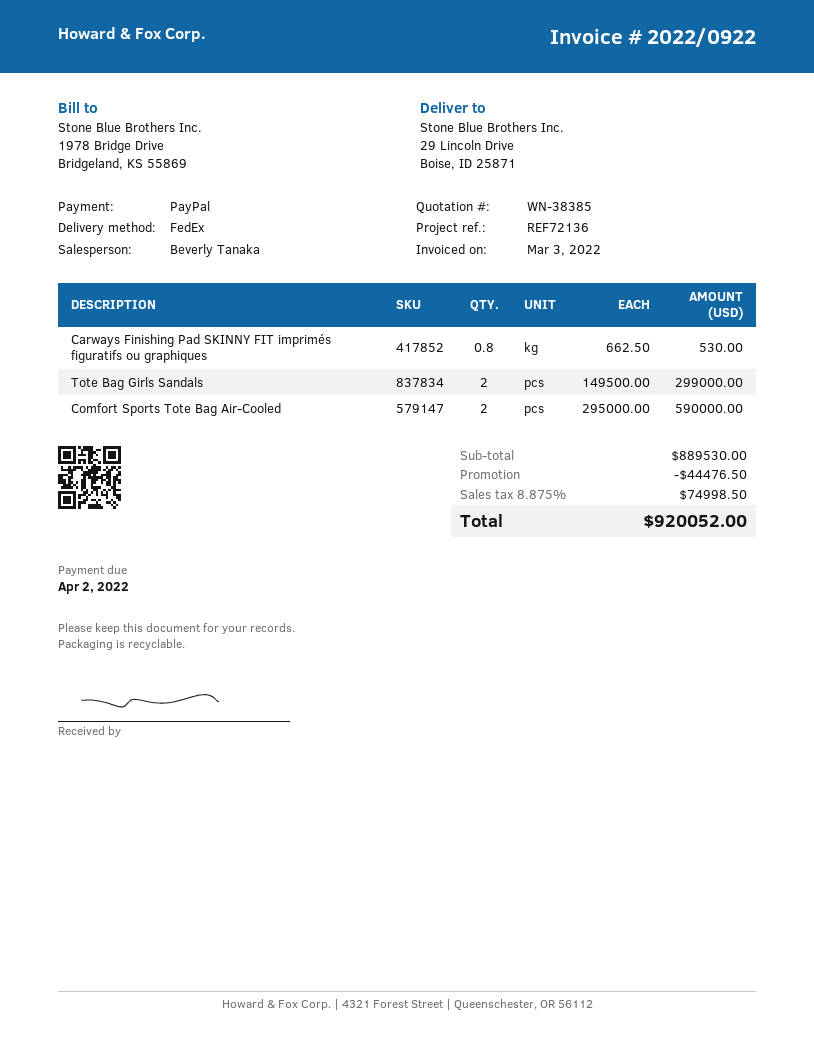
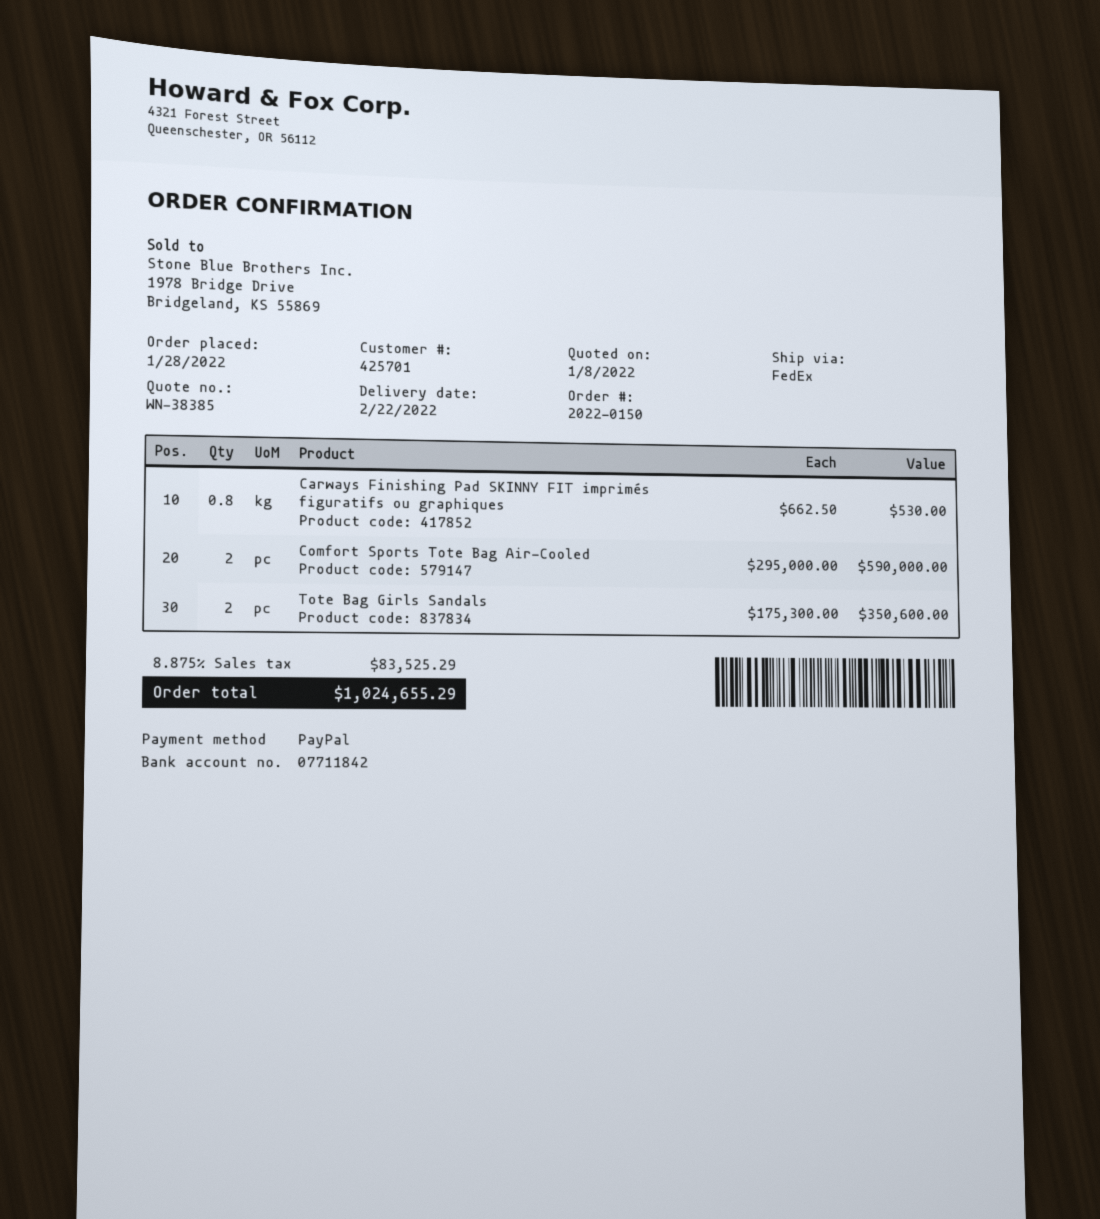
Tote Bag Girls Sandals: 2 x 149500.00 = 299000.00 -> 2 x 175300.00 = 350600.00
discount: 44476.50 -> none
tax: 8.875% = 74998.50 -> 8.875% = 83525.29
total: 920052.00 -> 1024655.29

